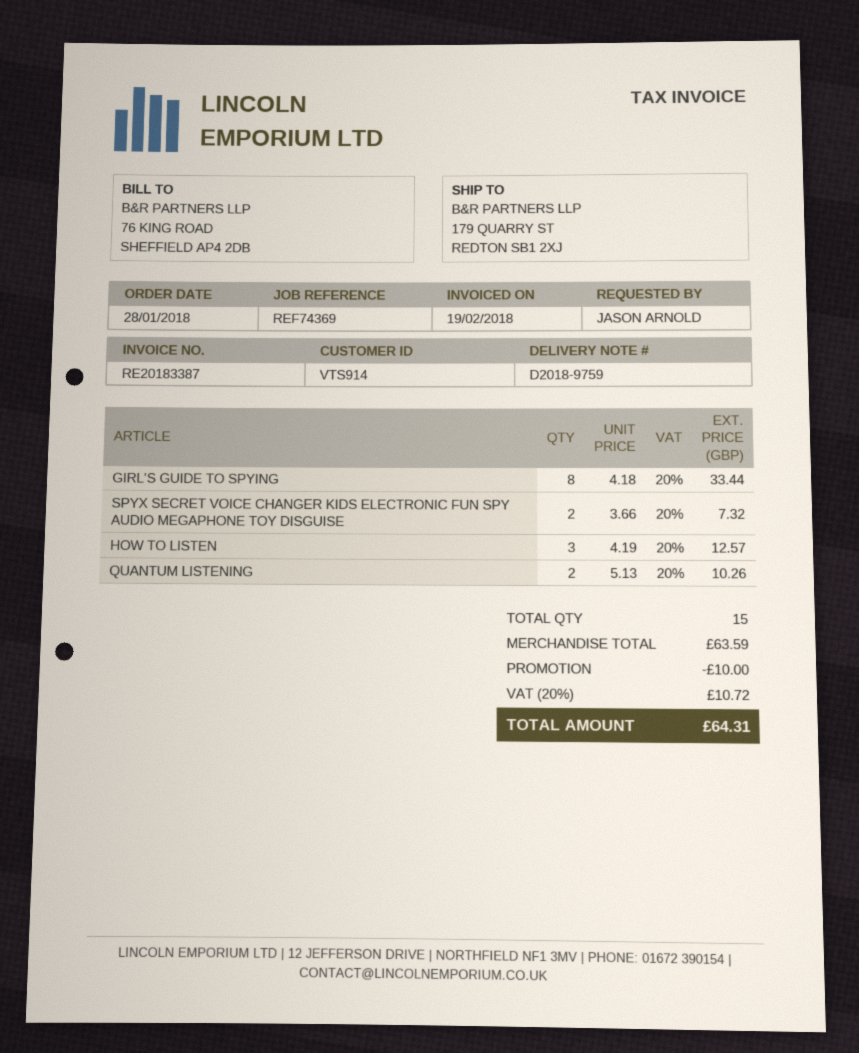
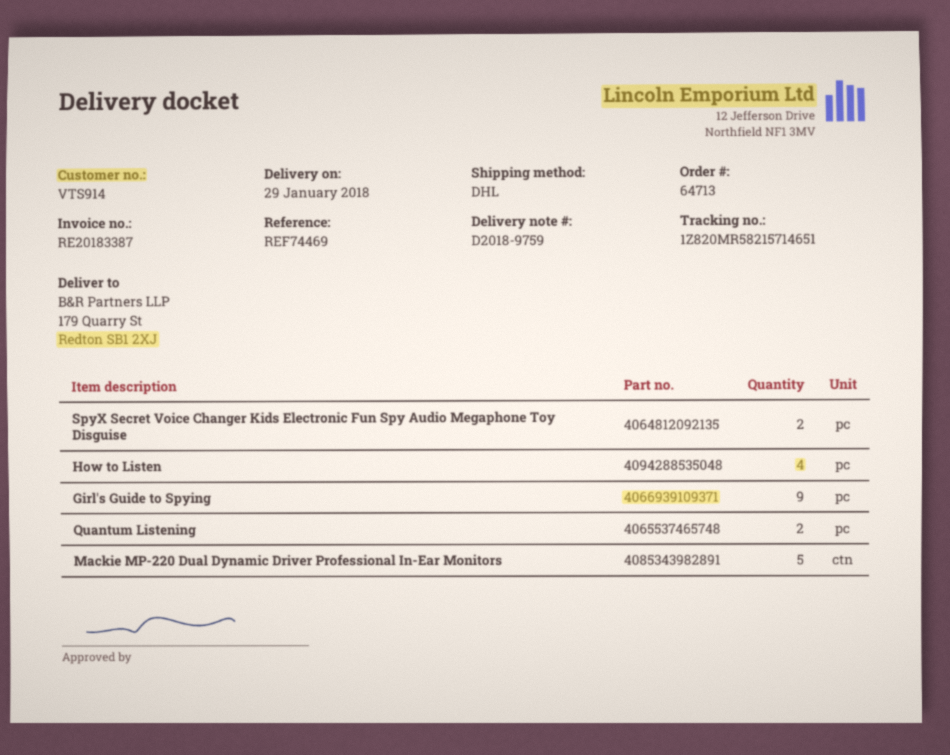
reference: REF74369 -> REF74469
GIRL'S GUIDE TO SPYING: 8 -> 9
HOW TO LISTEN: 3 -> 4
Mackie MP-220 Dual Dynamic Driver Professional In-Ear Monitors: none -> 5

